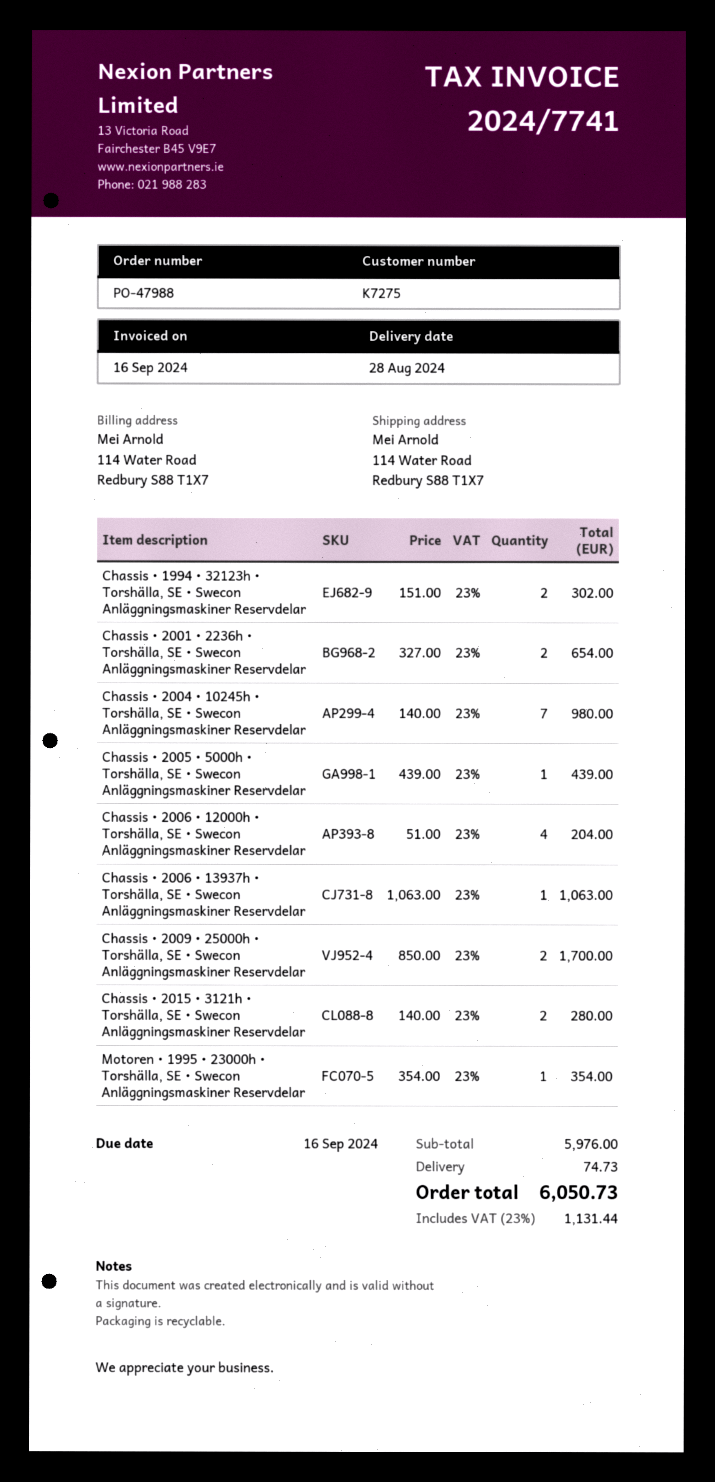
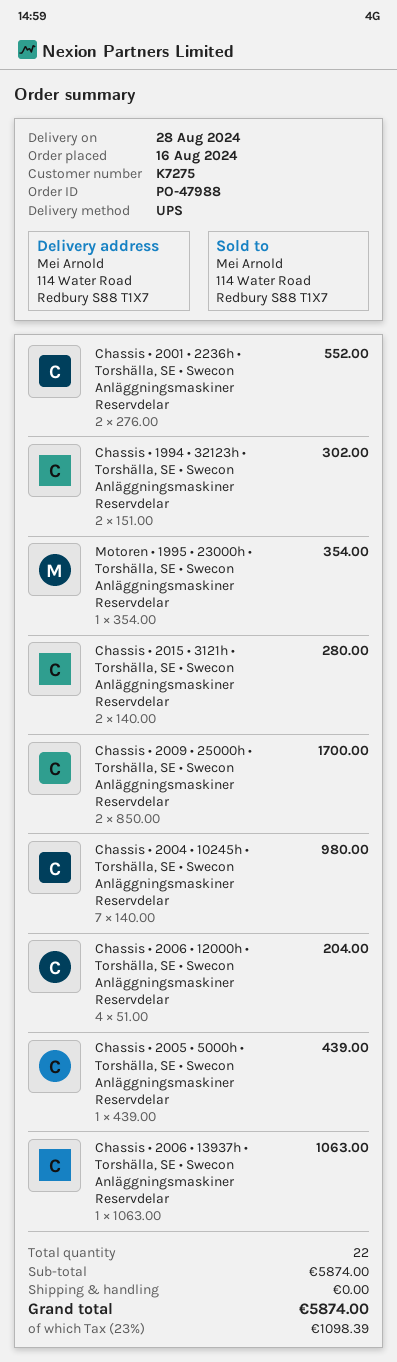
Chassis • 2001 • 2236h • Torshälla, SE • Swecon Anläggningsmaskiner Reservdelar: 2 x 327.00 = 654.00 -> 2 x 276.00 = 552.00
subtotal: 5976.00 -> 5874.00
shipping: 74.73 -> 0.00
tax: 23% = 1131.44 -> 23% = 1098.39
total: 6050.73 -> 5874.00

